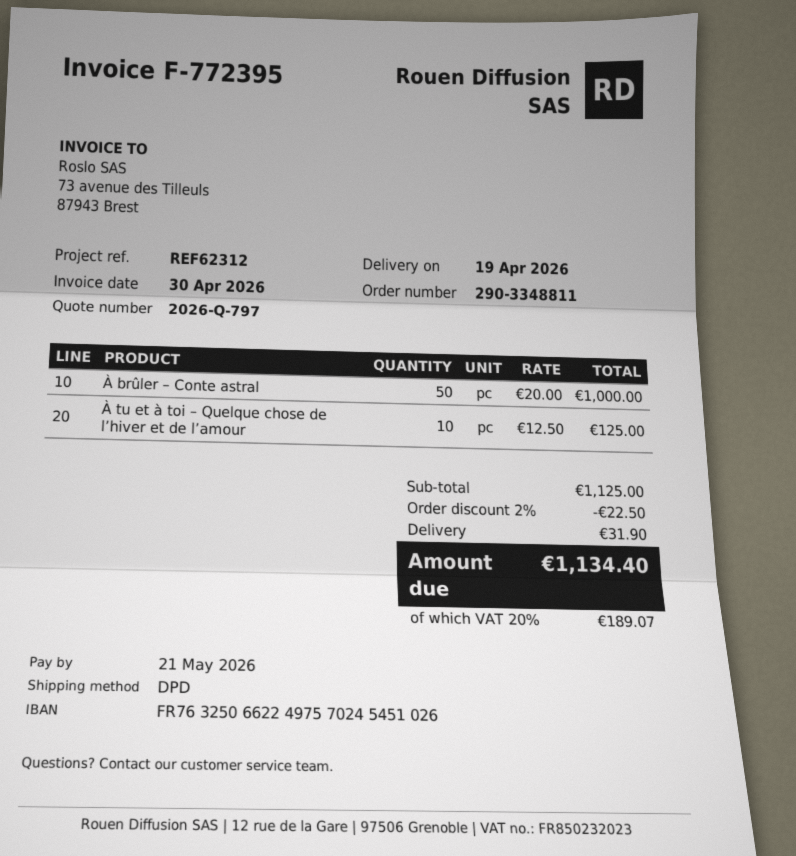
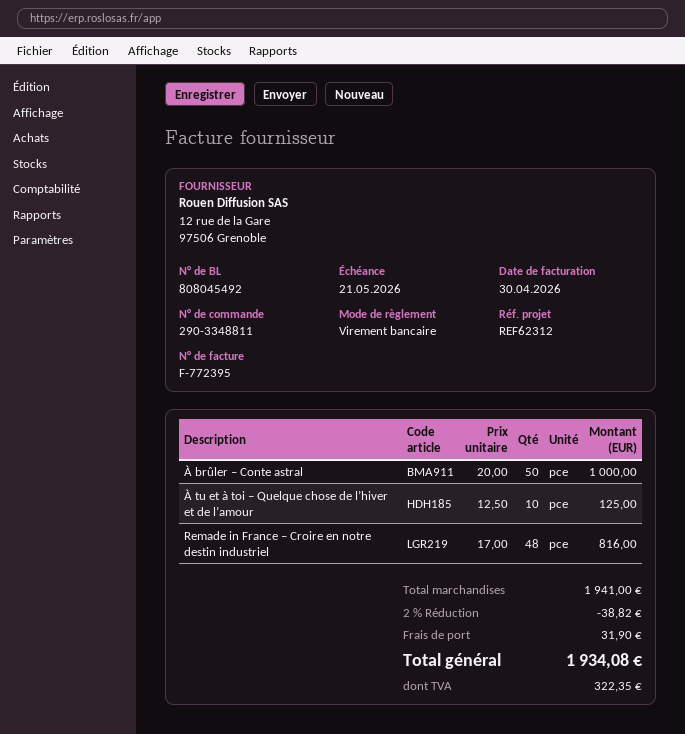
Remade in France – Croire en notre destin industriel: none -> 48 x 17.00 = 816.00
subtotal: 1125.00 -> 1941.00
discount: 2% = 22.50 -> 2% = 38.82
tax: 189.07 -> 322.35
total: 1134.40 -> 1934.08

